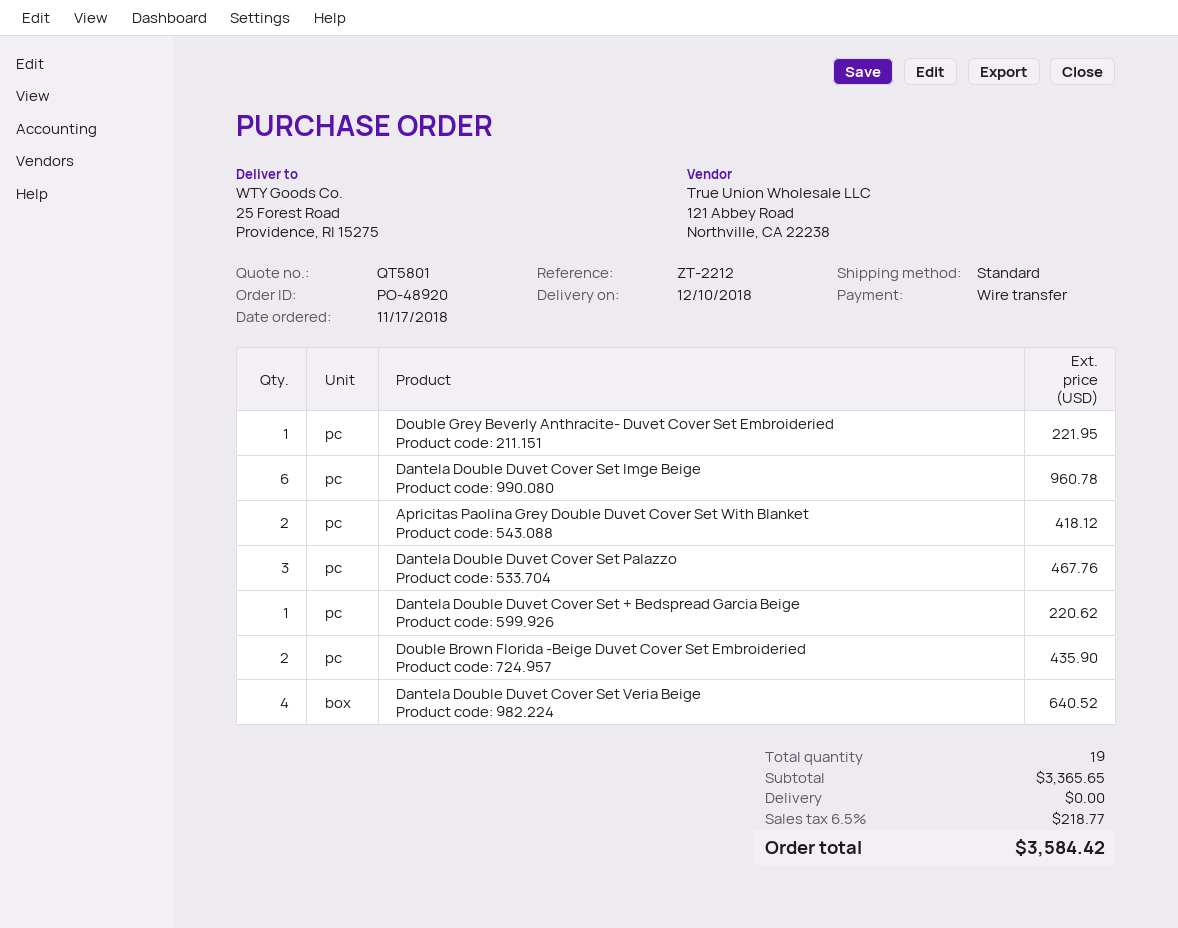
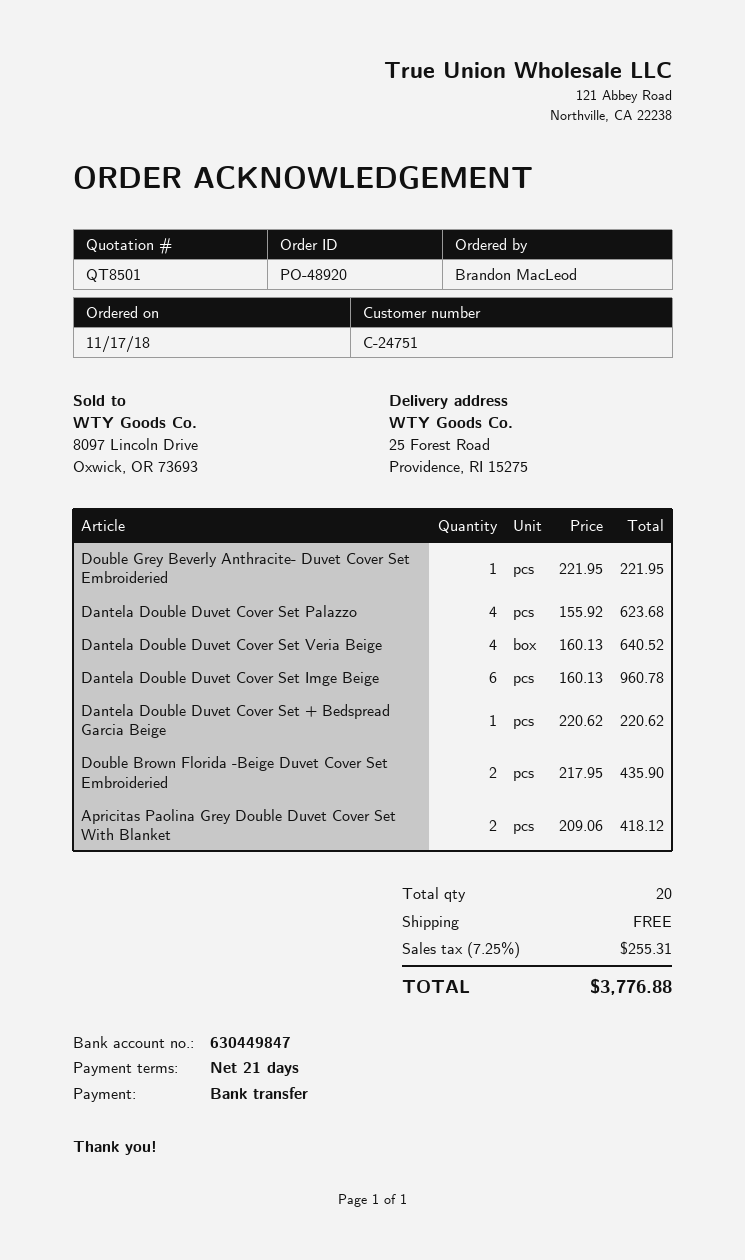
quote number: QT5801 -> QT8501
Dantela Double Duvet Cover Set Palazzo: 3 for 467.76 -> 4 for 623.68
total quantity: 19 -> 20
tax: 6.5% = 218.77 -> 7.25% = 255.31
total: 3584.42 -> 3776.88

